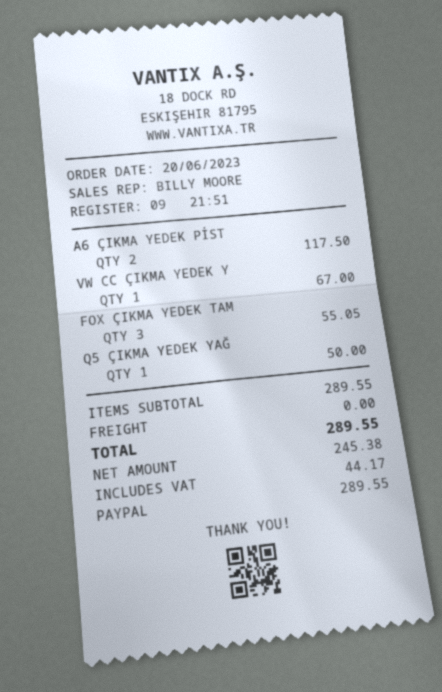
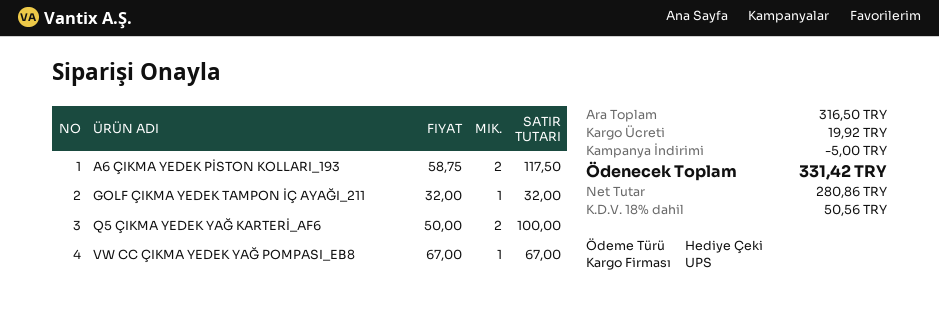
payment method: PayPal -> gift card
FOX ÇIKMA YEDEK TAM: 3 for 55.05 -> none
Q5 ÇIKMA YEDEK YAĞ: 1 for 50.00 -> 2 for 100.00
GOLF ÇIKMA YEDEK TAMPON İÇ AYAĞI_211: none -> 1 for 32.00
subtotal: 289.55 -> 316.50
discount: none -> 5.00
shipping: 0.00 -> 19.92
net: 245.38 -> 280.86
tax: 44.17 -> 50.56
total: 289.55 -> 331.42

